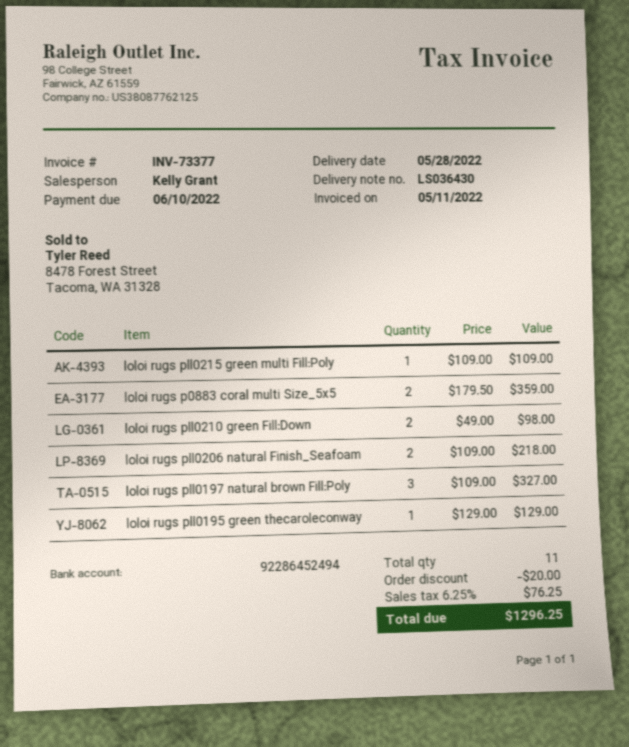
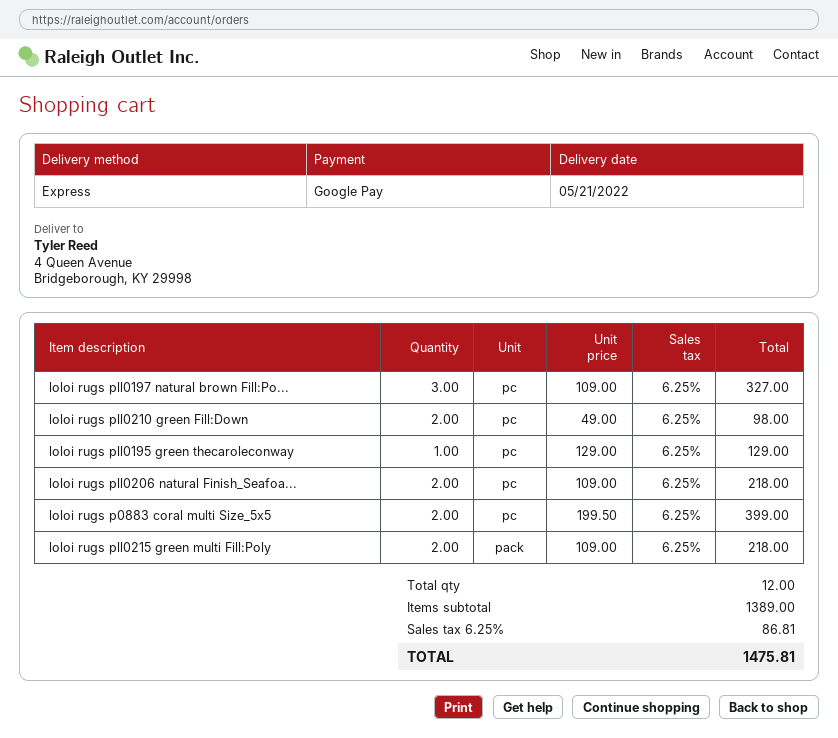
delivery date: 2022-05-28 -> 2022-05-21
loloi rugs pll0215 green multi Fill:Poly: 1 x 109.00 = 109.00 -> 2 x 109.00 = 218.00
loloi rugs p0883 coral multi Size_5x5: 2 x 179.50 = 359.00 -> 2 x 199.50 = 399.00
total quantity: 11 -> 12
discount: 20.00 -> none
tax: 6.25% = 76.25 -> 6.25% = 86.81
total: 1296.25 -> 1475.81

